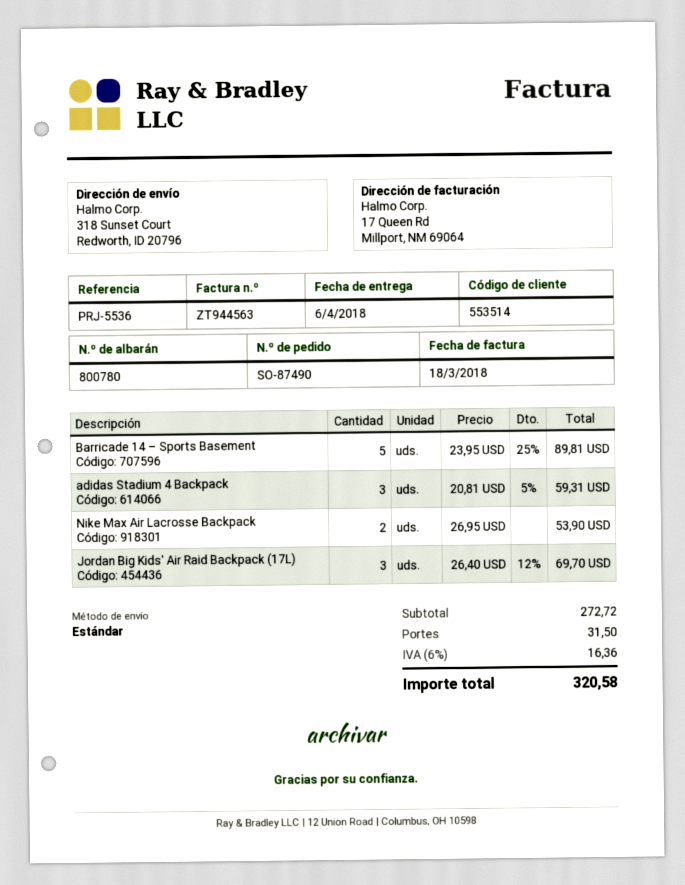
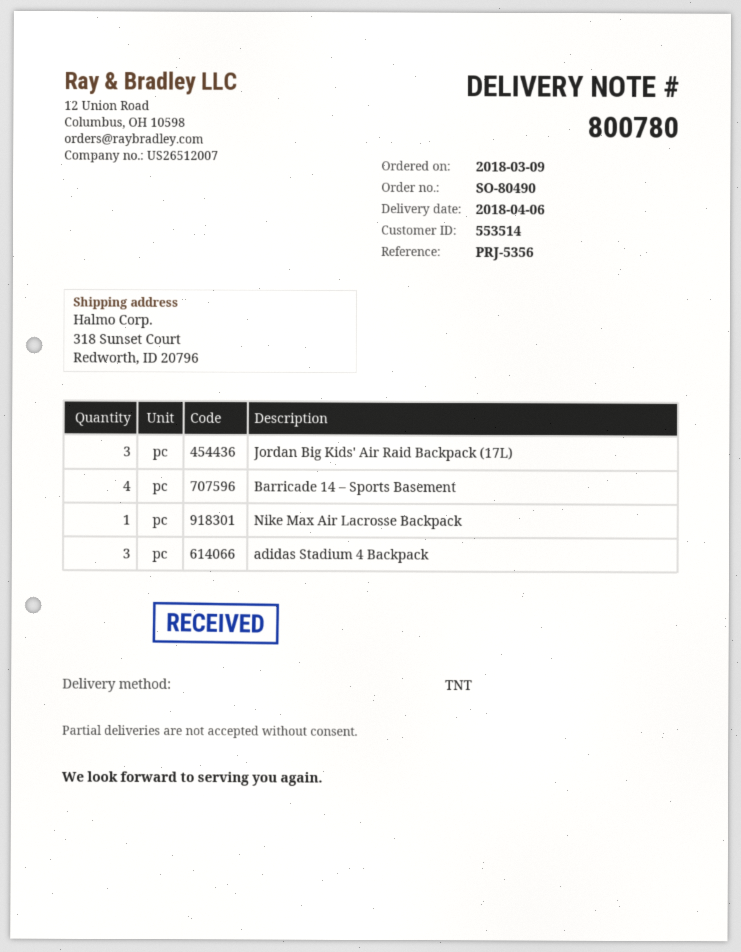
order number: SO-87490 -> SO-80490
reference: PRJ-5536 -> PRJ-5356
shipping method: standard -> TNT
Barricade 14 – Sports Basement: 5 -> 4
Nike Max Air Lacrosse Backpack: 2 -> 1

